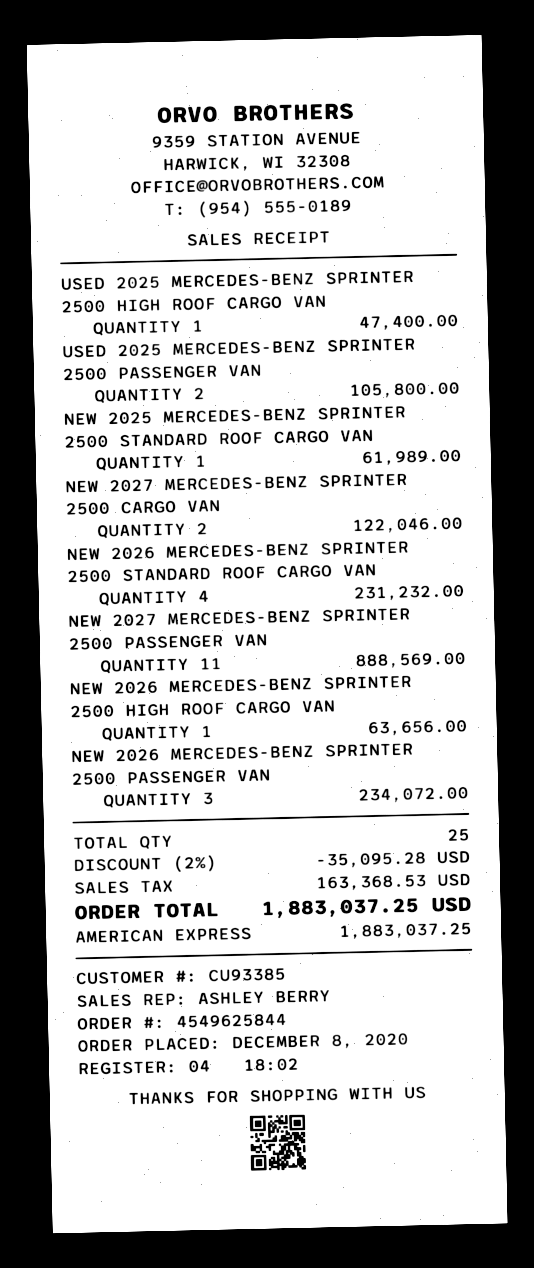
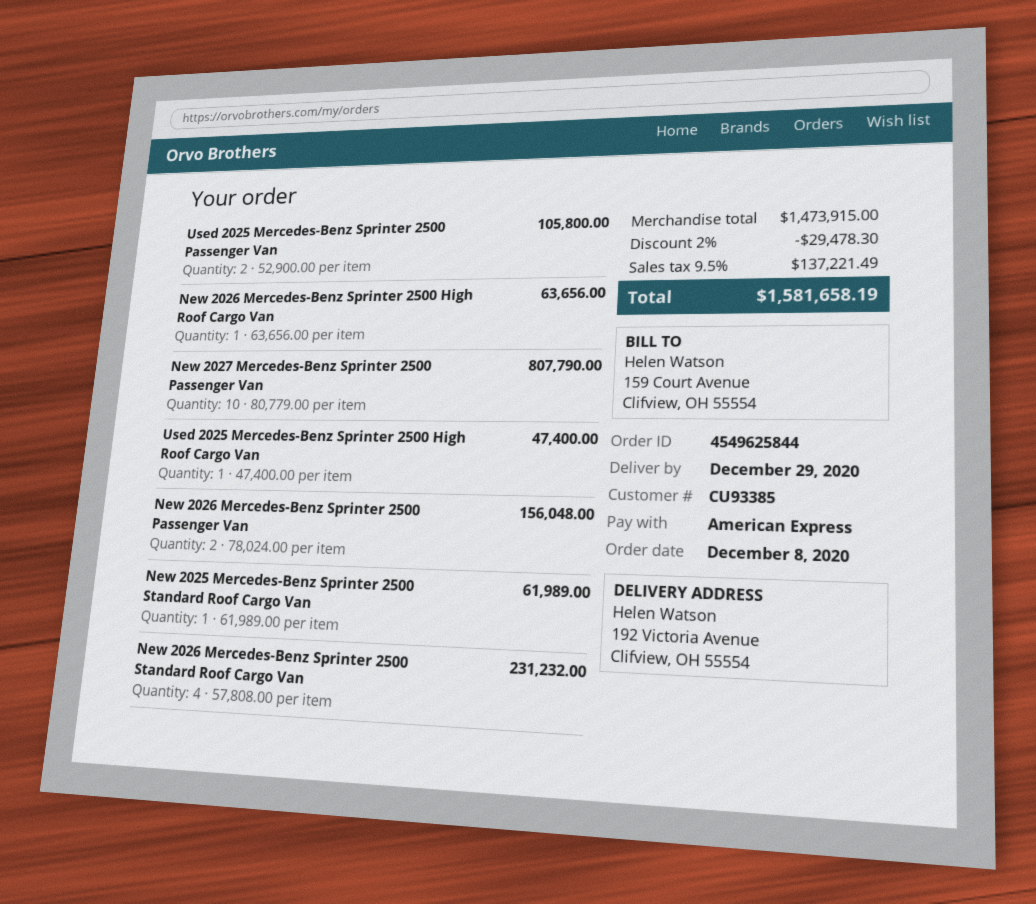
NEW 2027 MERCEDES-BENZ SPRINTER 2500 CARGO VAN: 2 for 122046.00 -> none
NEW 2027 MERCEDES-BENZ SPRINTER 2500 PASSENGER VAN: 11 for 888569.00 -> 10 for 807790.00
NEW 2026 MERCEDES-BENZ SPRINTER 2500 PASSENGER VAN: 3 for 234072.00 -> 2 for 156048.00
discount: 2% = 35095.28 -> 2% = 29478.30
tax: 163368.53 -> 137221.49
total: 1883037.25 -> 1581658.19

